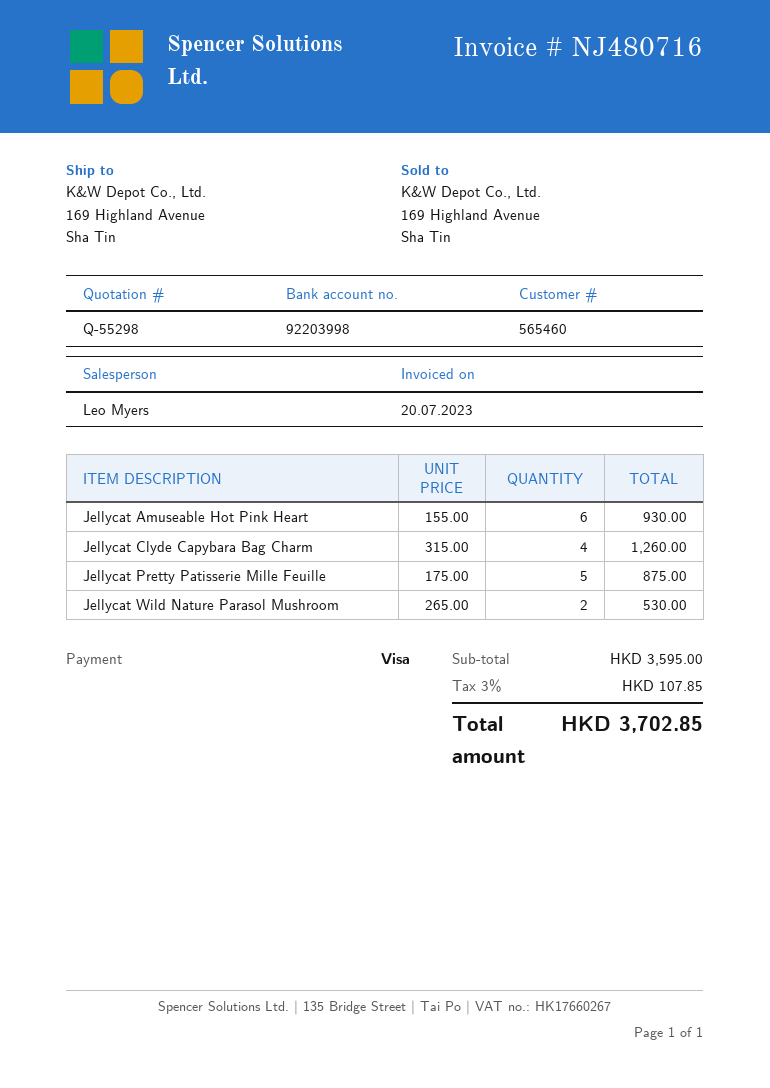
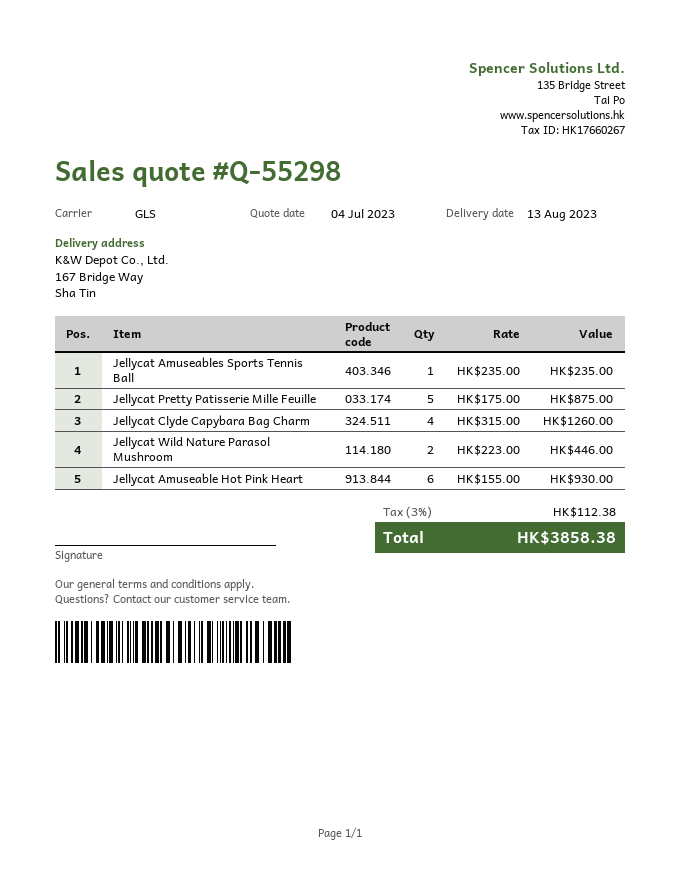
ship to: 169 Highland Avenue, Sha Tin -> 167 Bridge Way, Sha Tin
Jellycat Wild Nature Parasol Mushroom: 2 x 265.00 = 530.00 -> 2 x 223.00 = 446.00
Jellycat Amuseables Sports Tennis Ball: none -> 1 x 235.00 = 235.00
tax: 3% = 107.85 -> 3% = 112.38
total: 3702.85 -> 3858.38

